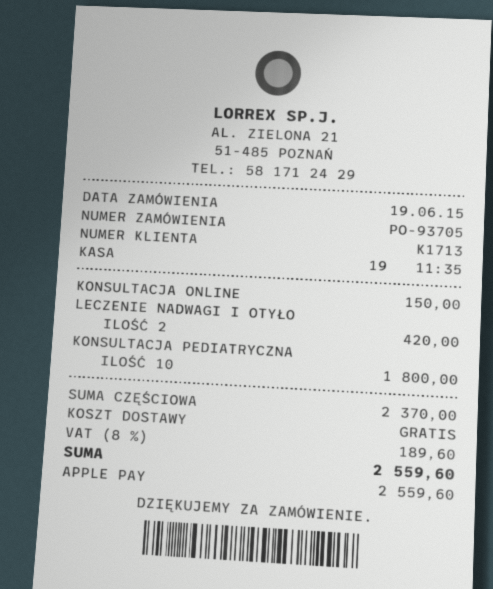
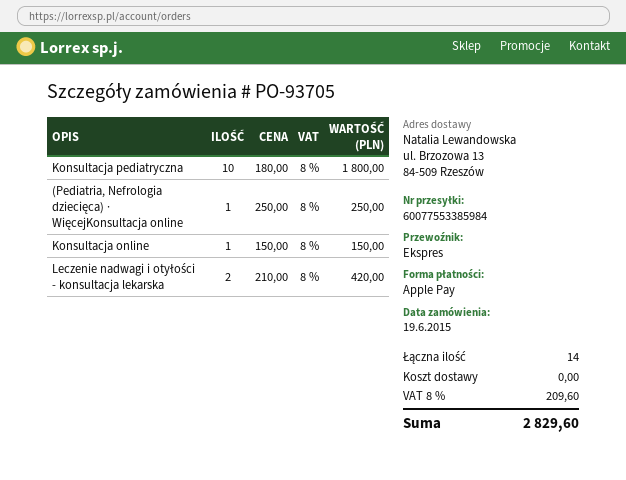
(Pediatria, Nefrologia dziecięca) · WięcejKonsultacja online: none -> 1 for 250.00
tax: 8% = 189.60 -> 8% = 209.60
total: 2559.60 -> 2829.60

